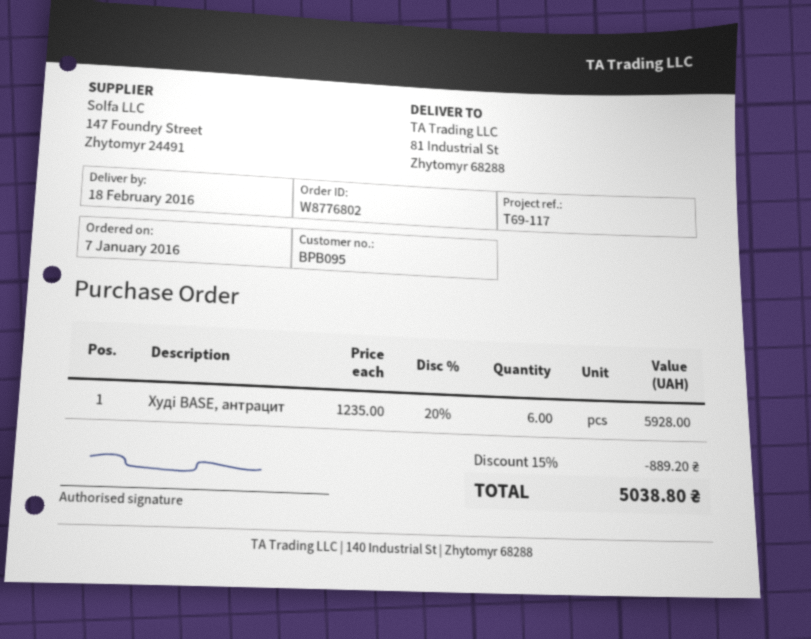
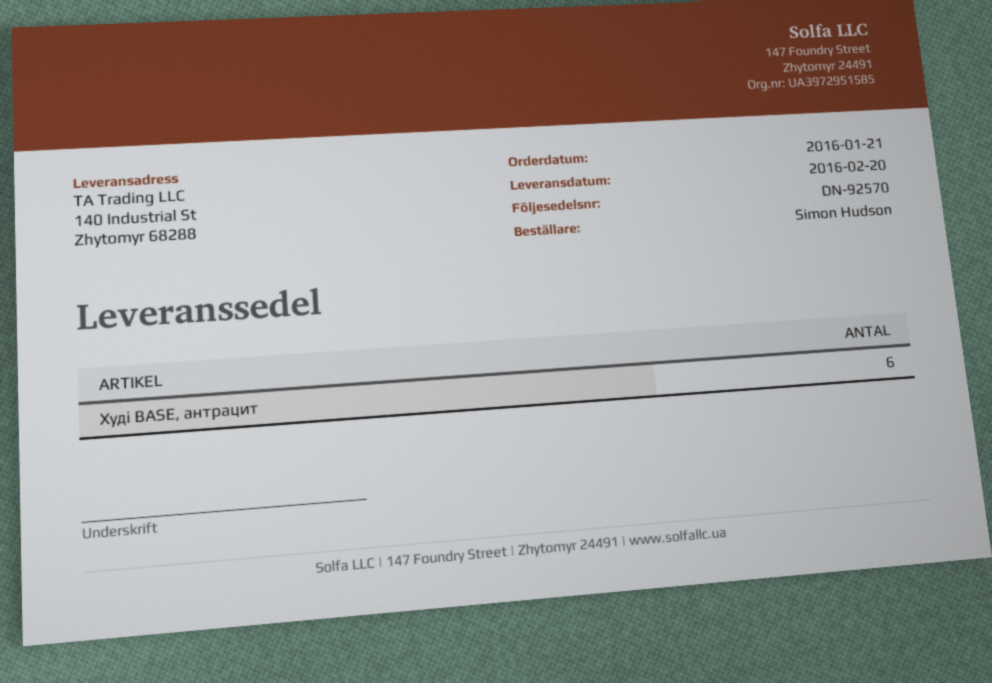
order date: 2016-01-07 -> 2016-01-21
delivery date: 2016-02-18 -> 2016-02-20
ship to: 81 Industrial St, Zhytomyr 68288 -> 140 Industrial St, Zhytomyr 68288

